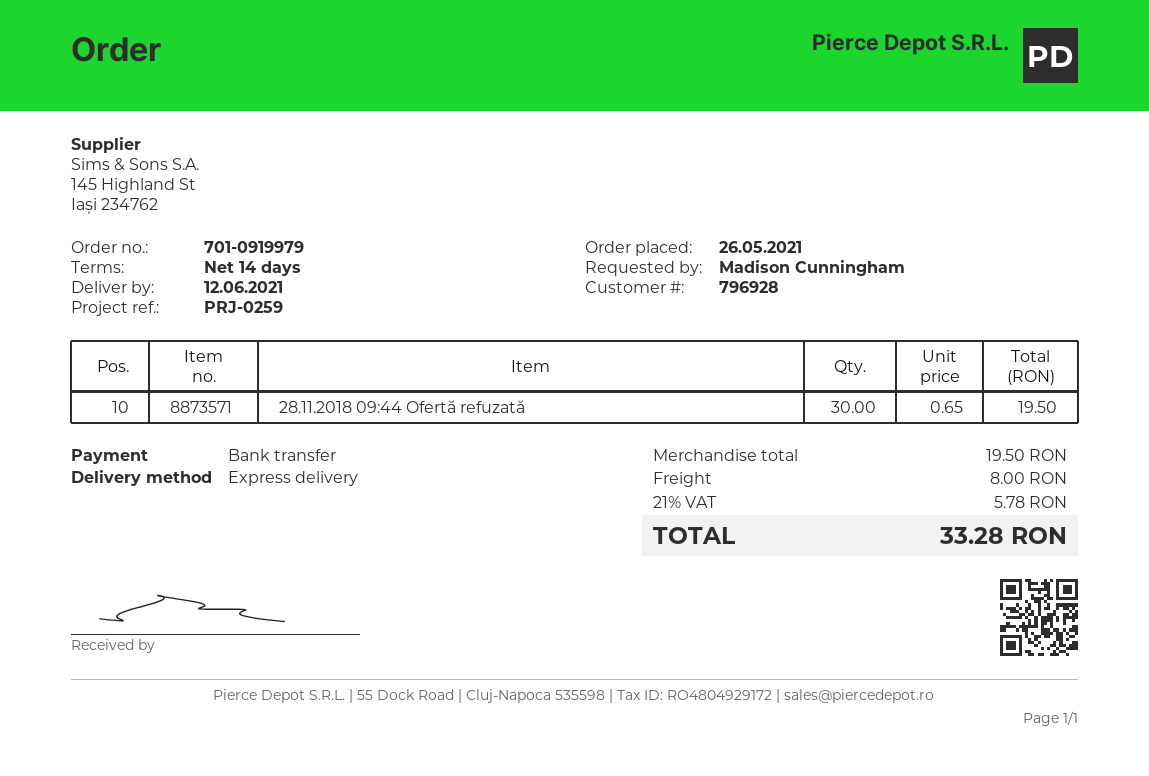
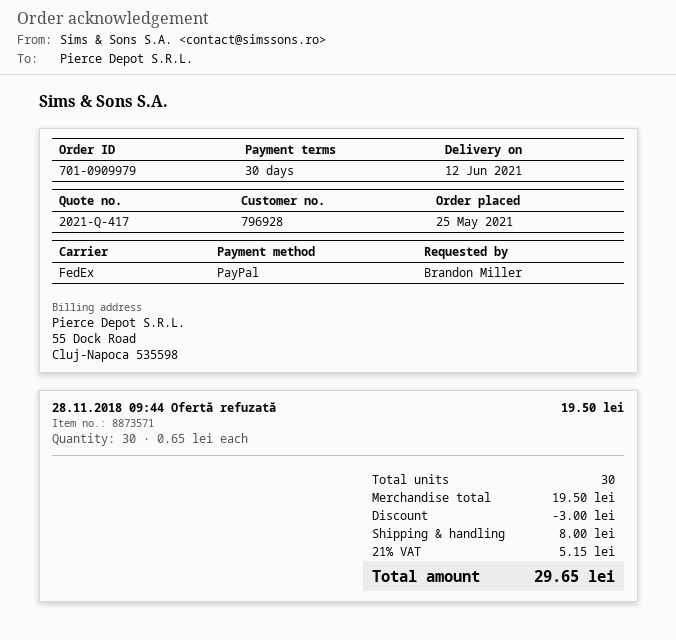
order number: 701-0919979 -> 701-0909979
order date: 2021-05-26 -> 2021-05-25
payment terms: 14 days -> 30 days
ordered by: Madison Cunningham -> Brandon Miller
payment method: bank transfer -> PayPal
shipping method: express -> FedEx
discount: none -> 3.00
tax: 21% = 5.78 -> 21% = 5.15
total: 33.28 -> 29.65

